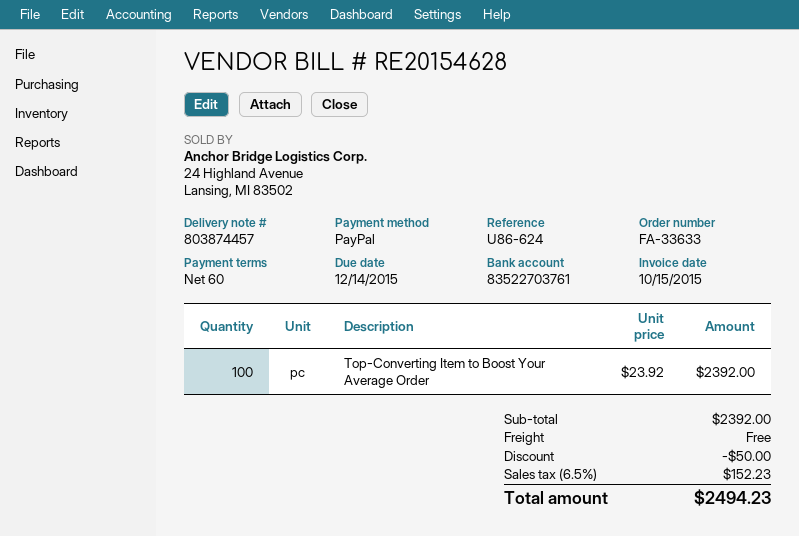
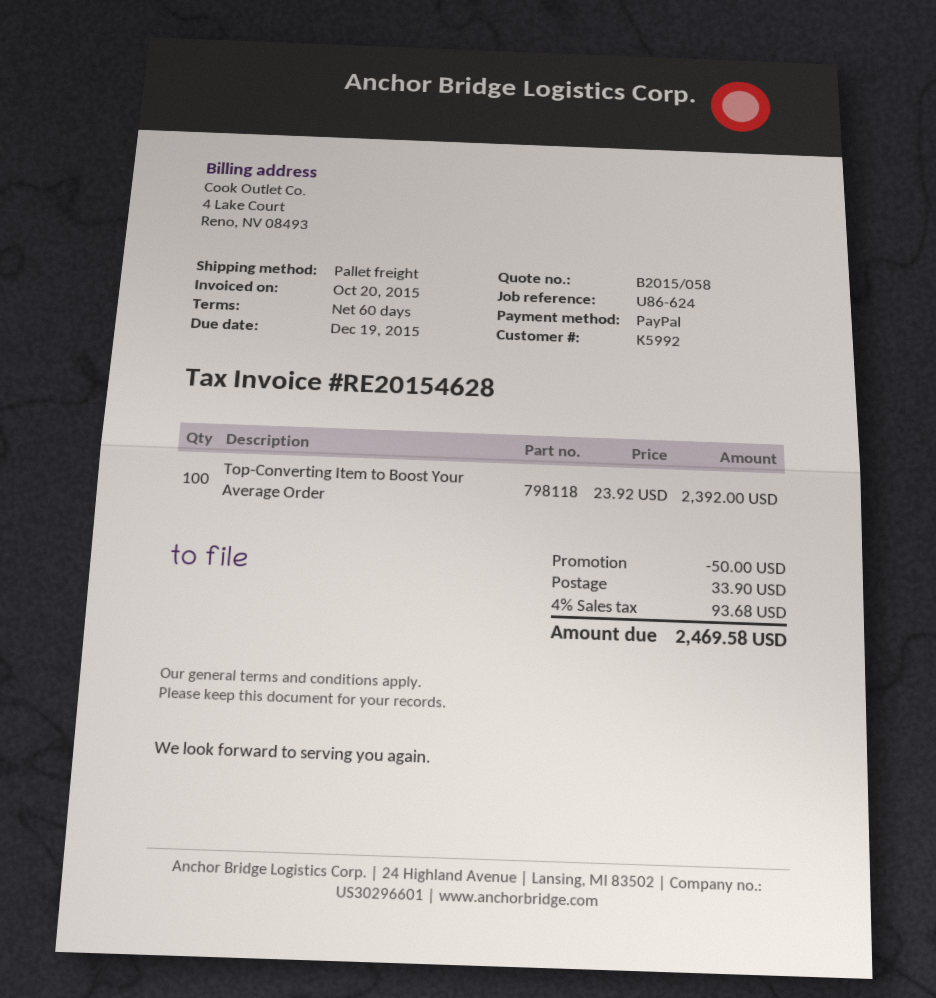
invoice date: 2015-10-15 -> 2015-10-20
due date: 2015-12-14 -> 2015-12-19
shipping: 0.00 -> 33.90
tax: 6.5% = 152.23 -> 4% = 93.68
total: 2494.23 -> 2469.58

